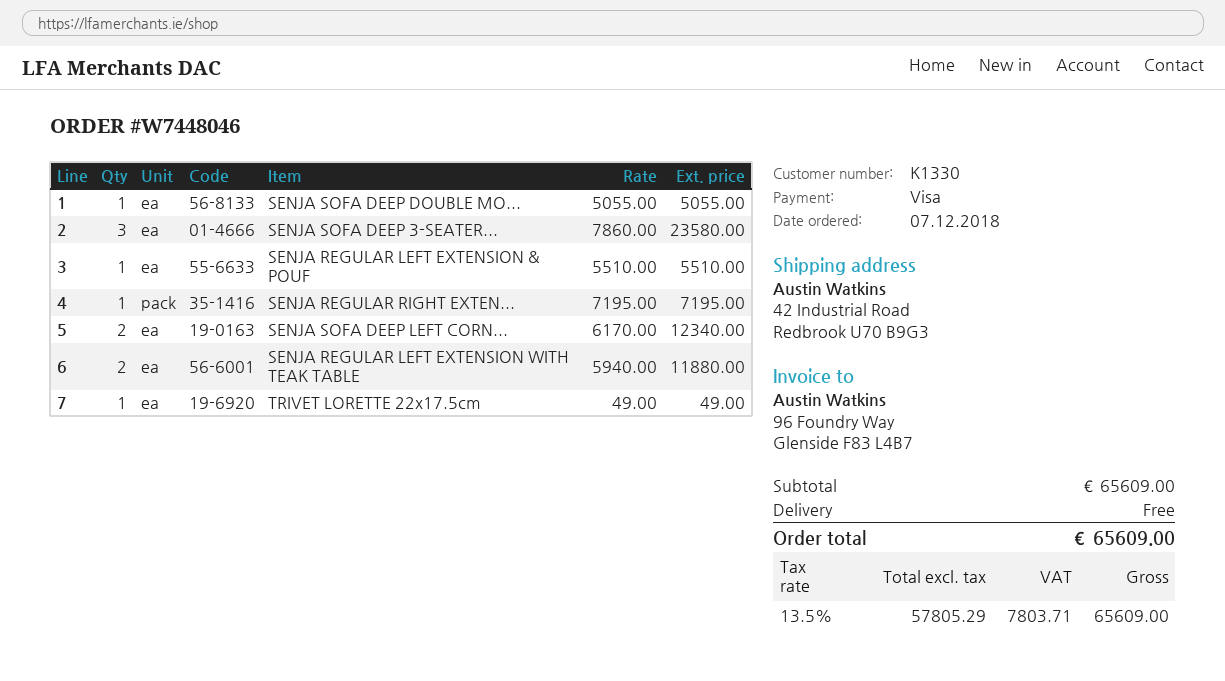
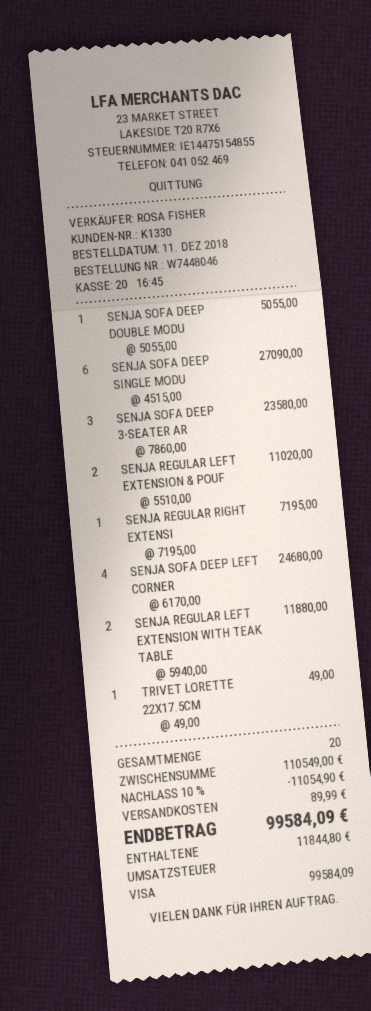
order date: 2018-12-07 -> 2018-12-11
SENJA REGULAR LEFT EXTENSION & POUF: 1 x 5510.00 = 5510.00 -> 2 x 5510.00 = 11020.00
SENJA SOFA DEEP LEFT CORN...: 2 x 6170.00 = 12340.00 -> 4 x 6170.00 = 24680.00
SENJA SOFA DEEP SINGLE MODU: none -> 6 x 4515.00 = 27090.00
subtotal: 65609.00 -> 110549.00
discount: none -> 10% = 11054.90
shipping: 0.00 -> 89.99
tax: 7803.71 -> 11844.80
total: 65609.00 -> 99584.09

